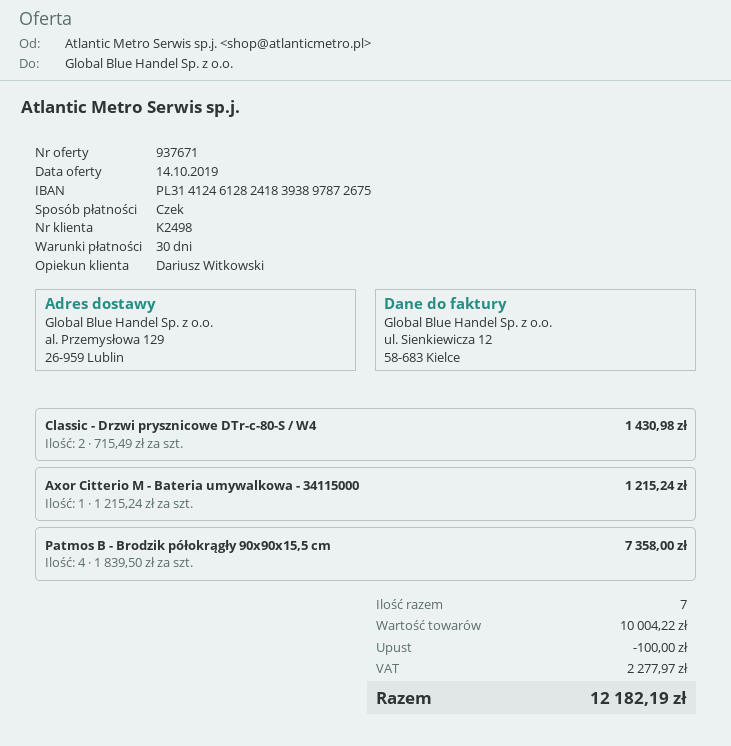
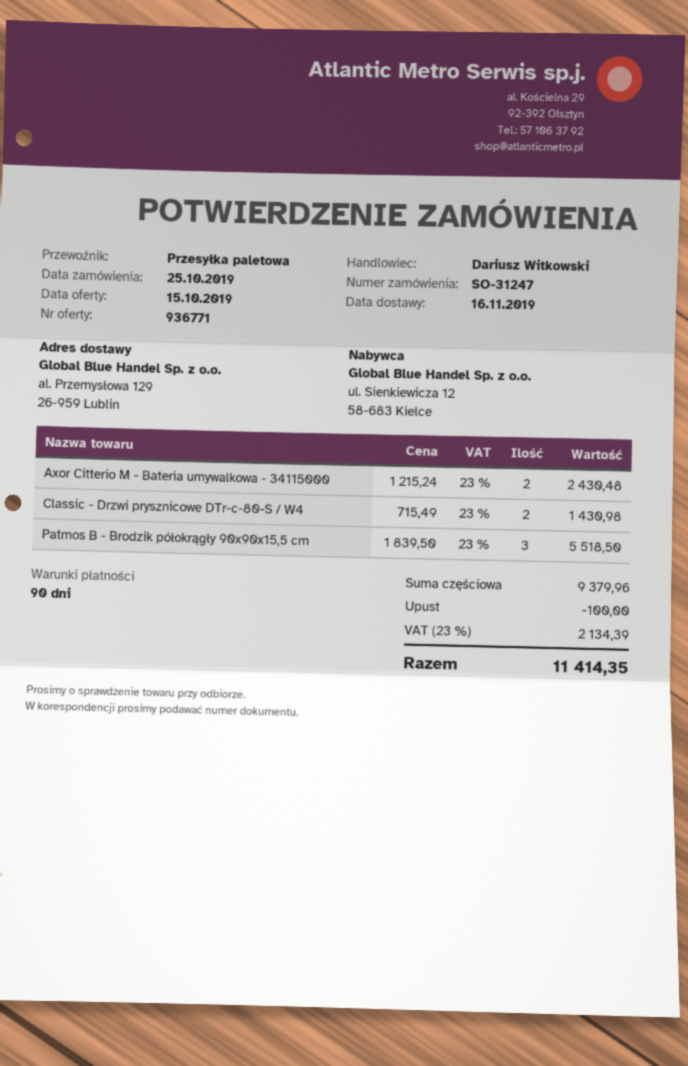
quote number: 937671 -> 936771
quote date: 2019-10-14 -> 2019-10-15
payment terms: 30 days -> 90 days
Axor Citterio M - Bateria umywalkowa - 34115000: 1 x 1215.24 = 1215.24 -> 2 x 1215.24 = 2430.48
Patmos B - Brodzik półokrągły 90x90x15,5 cm: 4 x 1839.50 = 7358.00 -> 3 x 1839.50 = 5518.50
subtotal: 10004.22 -> 9379.96
tax: 2277.97 -> 2134.39
total: 12182.19 -> 11414.35

